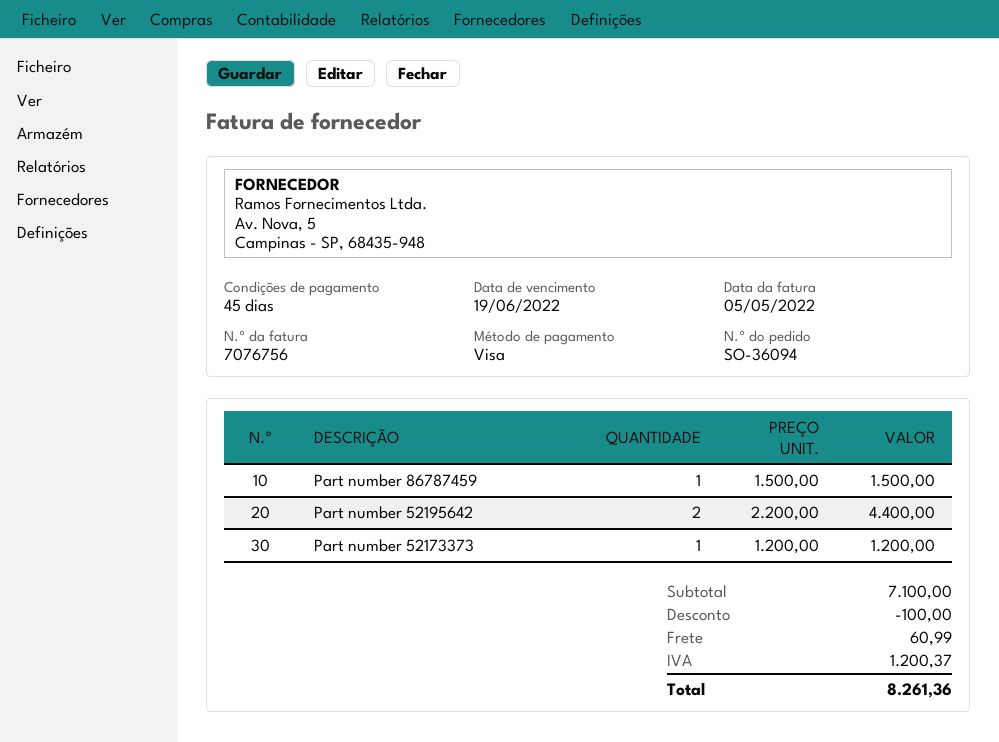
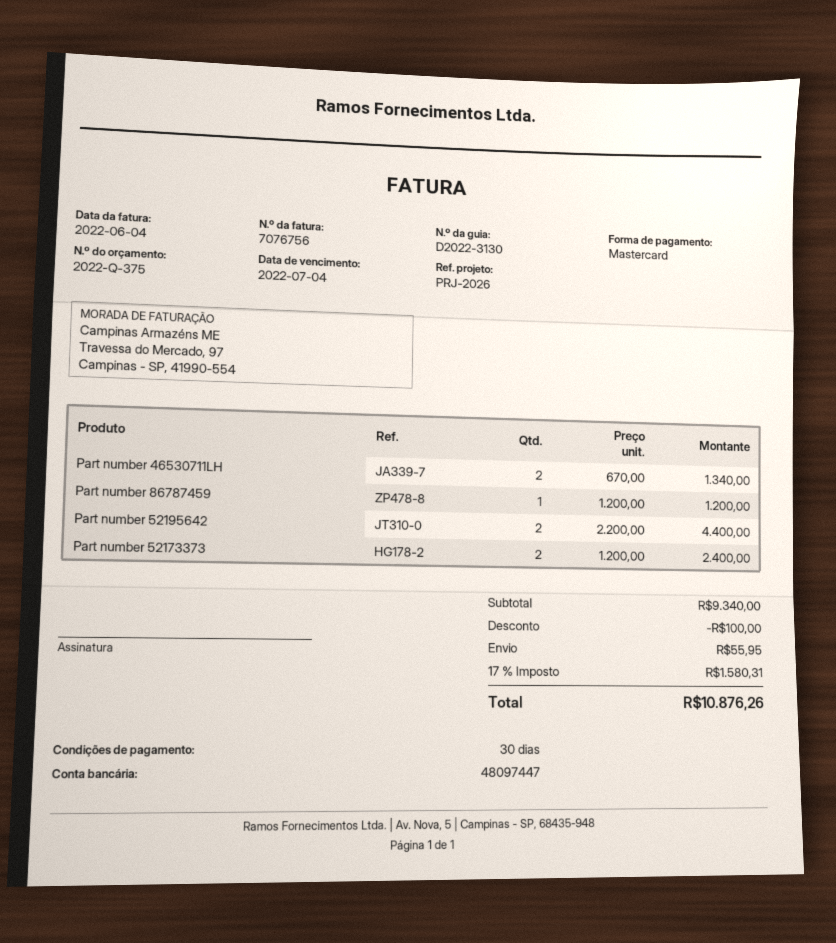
invoice date: 2022-05-05 -> 2022-06-04
payment terms: 45 days -> 30 days
due date: 2022-06-19 -> 2022-07-04
payment method: Visa -> Mastercard
Part number 86787459: 1 x 1500.00 = 1500.00 -> 1 x 1200.00 = 1200.00
Part number 52173373: 1 x 1200.00 = 1200.00 -> 2 x 1200.00 = 2400.00
Part number 46530711LH: none -> 2 x 670.00 = 1340.00
subtotal: 7100.00 -> 9340.00
shipping: 60.99 -> 55.95
tax: 1200.37 -> 1580.31
total: 8261.36 -> 10876.26

